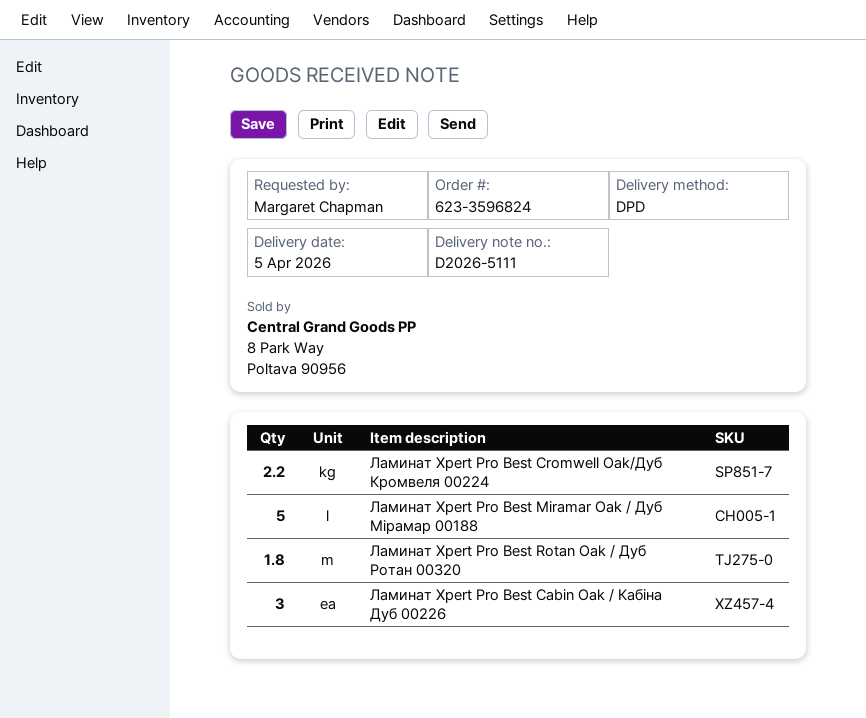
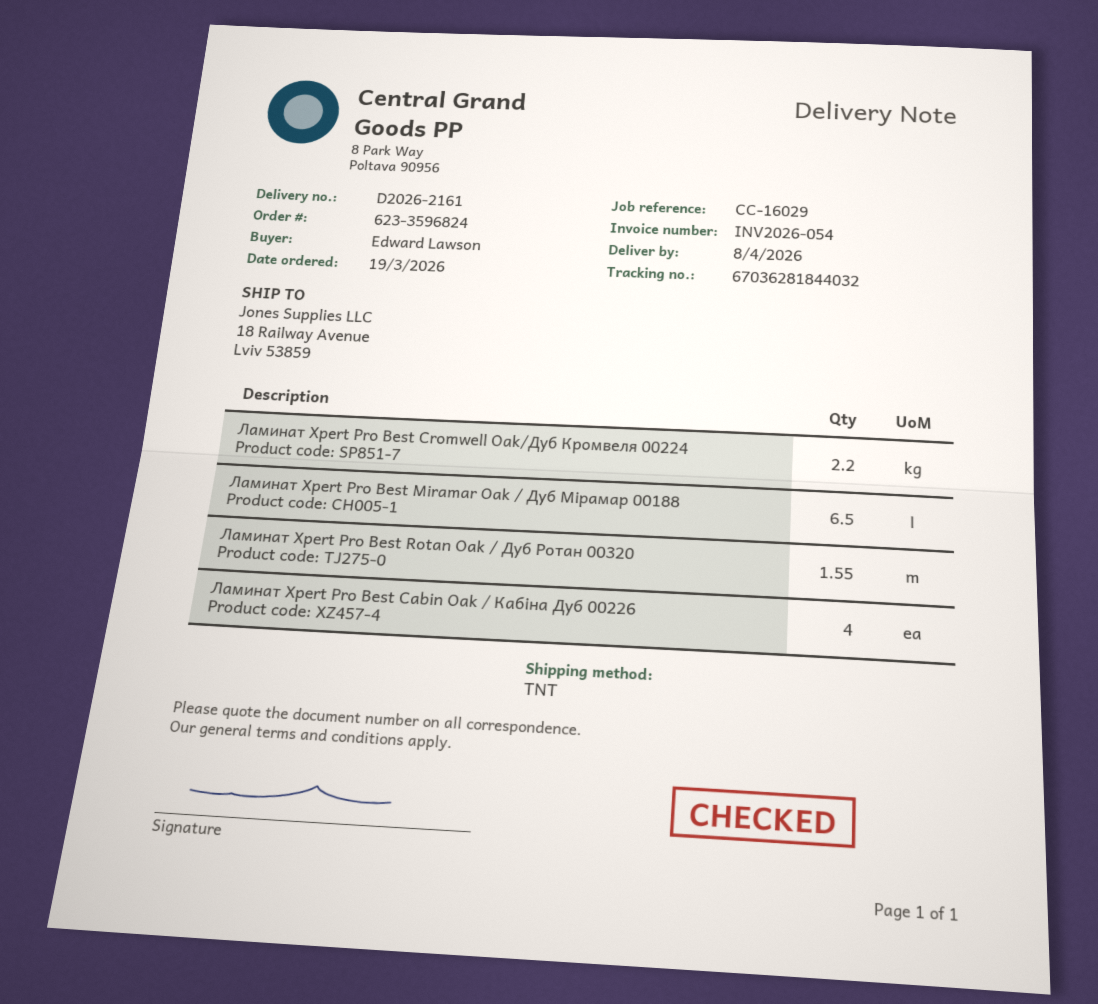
delivery note number: D2026-5111 -> D2026-2161
delivery date: 2026-04-05 -> 2026-04-08
ordered by: Margaret Chapman -> Edward Lawson
shipping method: DPD -> TNT
Ламинат Xpert Pro Best Miramar Oak / Дуб Мірамар 00188: 5 -> 6.5
Ламинат Xpert Pro Best Rotan Oak / Дуб Ротан 00320: 1.8 -> 1.55
Ламинат Xpert Pro Best Cabin Oak / Кабіна Дуб 00226: 3 -> 4

